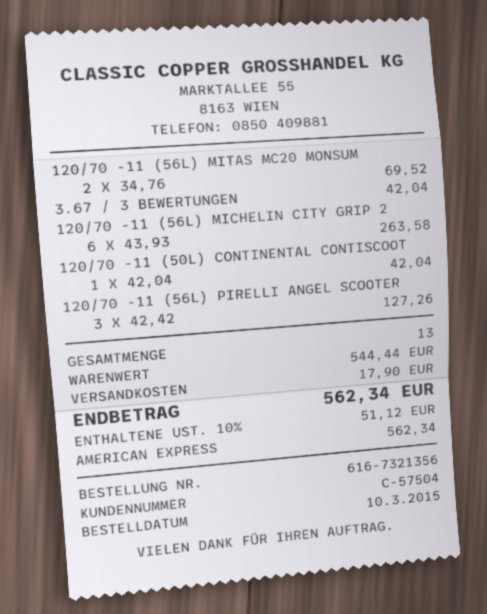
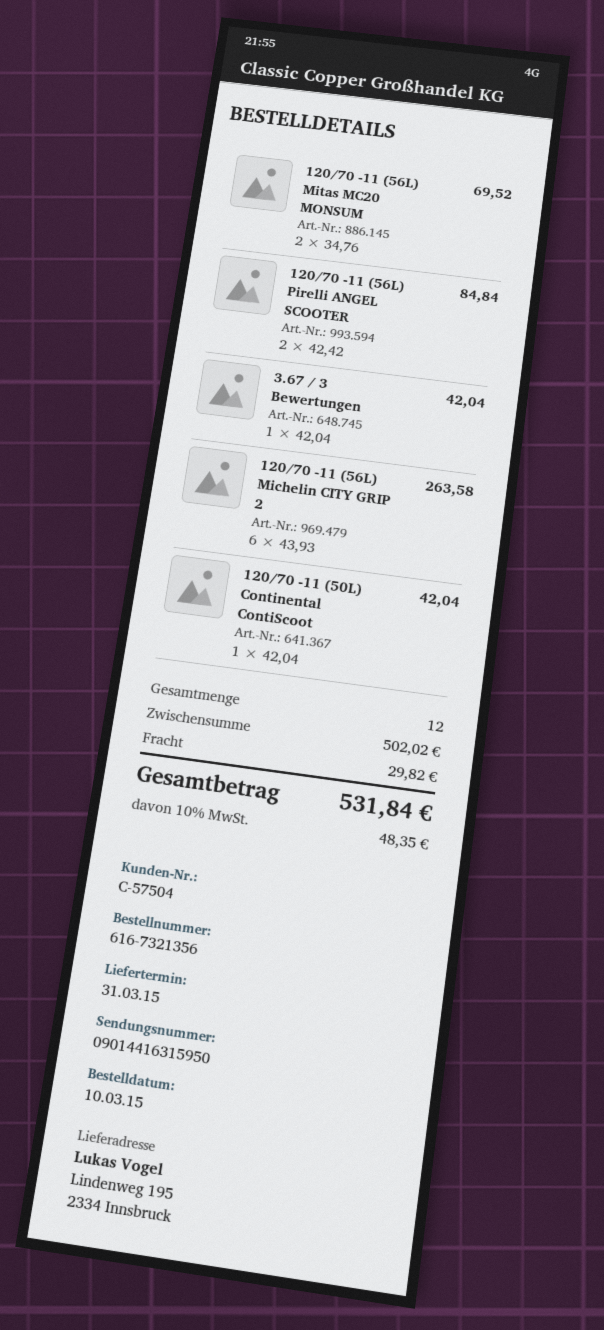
120/70 -11 (56L) PIRELLI ANGEL SCOOTER: 3 x 42.42 = 127.26 -> 2 x 42.42 = 84.84
total quantity: 13 -> 12
subtotal: 544.44 -> 502.02
shipping: 17.90 -> 29.82
tax: 10% = 51.12 -> 10% = 48.35
total: 562.34 -> 531.84

